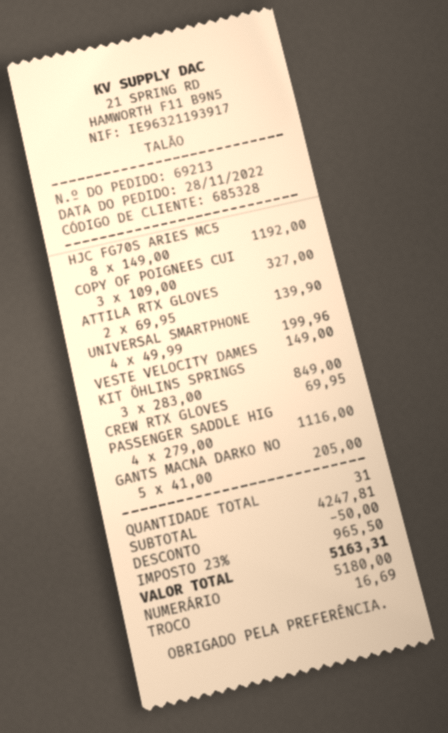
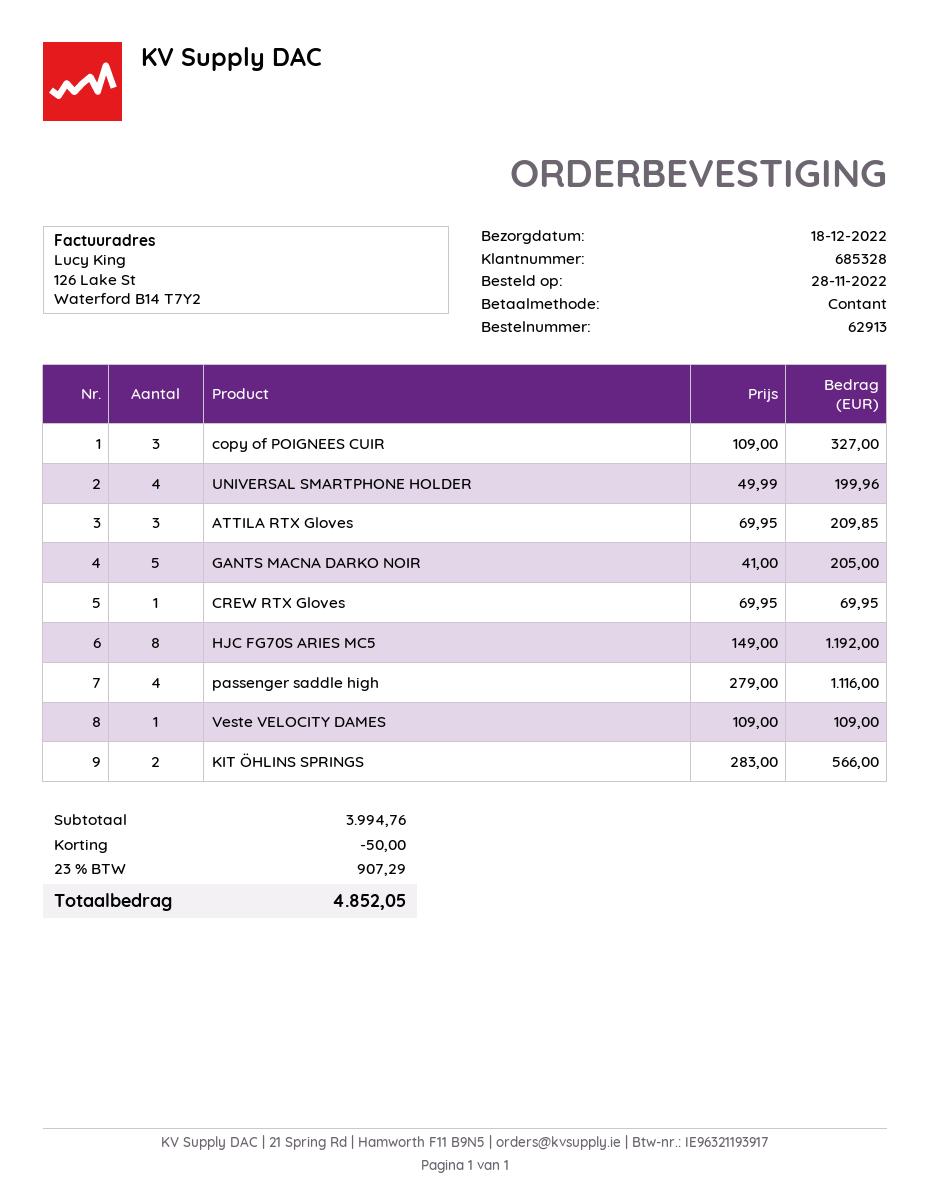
order number: 69213 -> 62913
ATTILA RTX GLOVES: 2 x 69.95 = 139.90 -> 3 x 69.95 = 209.85
VESTE VELOCITY DAMES: 1 x 149.00 = 149.00 -> 1 x 109.00 = 109.00
KIT ÖHLINS SPRINGS: 3 x 283.00 = 849.00 -> 2 x 283.00 = 566.00
subtotal: 4247.81 -> 3994.76
tax: 23% = 965.50 -> 23% = 907.29
total: 5163.31 -> 4852.05

